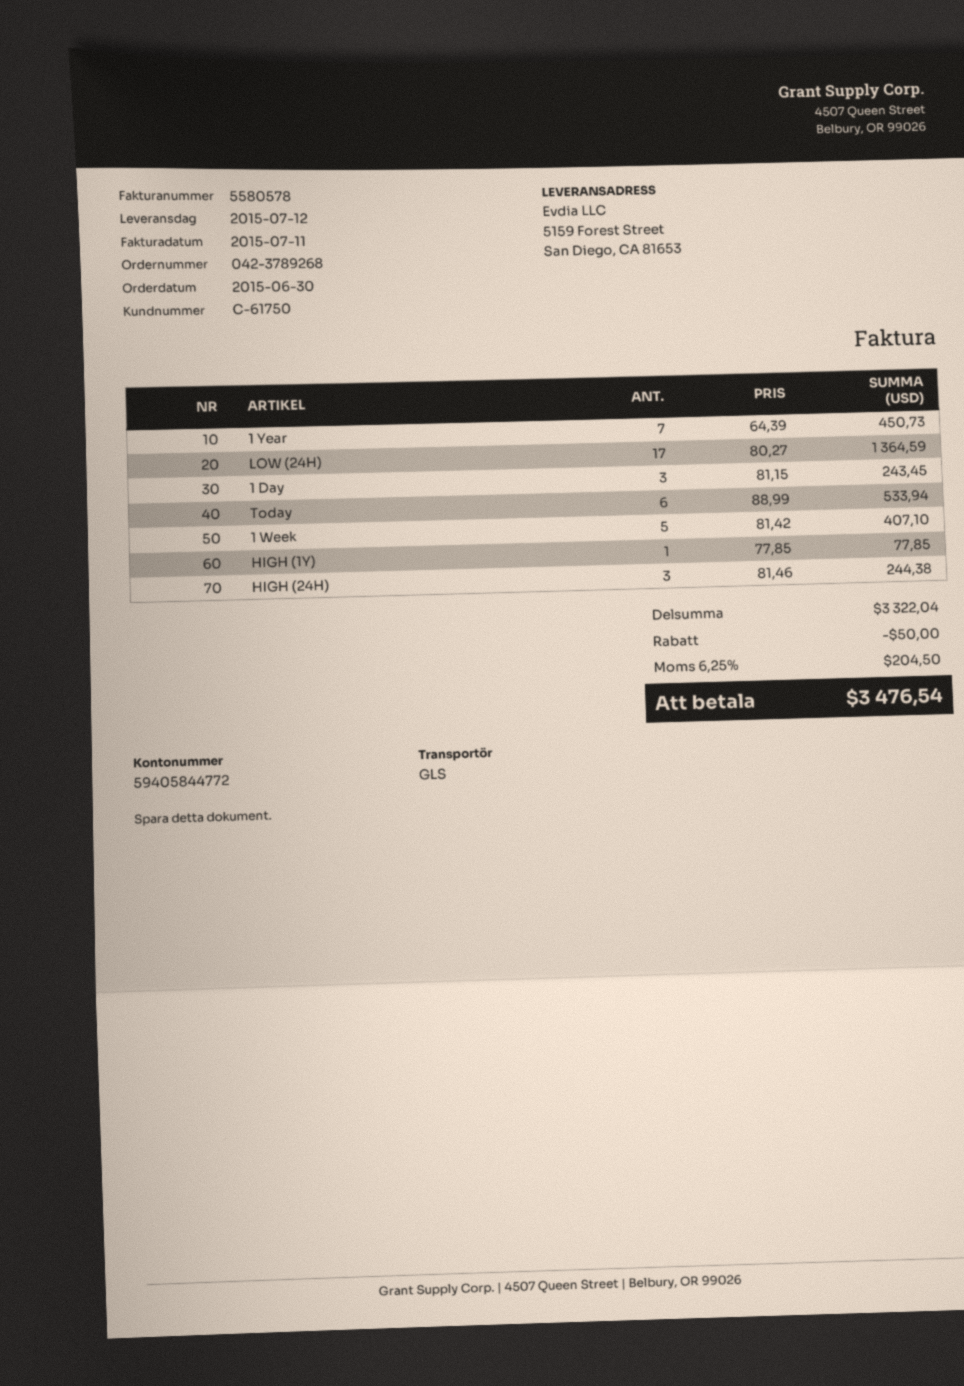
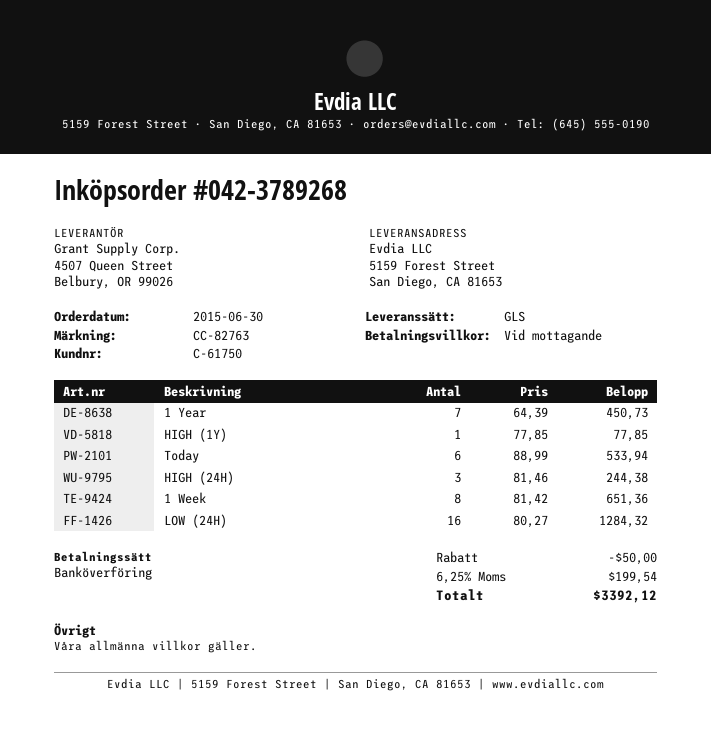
LOW (24H): 17 x 80.27 = 1364.59 -> 16 x 80.27 = 1284.32
1 Day: 3 x 81.15 = 243.45 -> none
1 Week: 5 x 81.42 = 407.10 -> 8 x 81.42 = 651.36
tax: 6.25% = 204.50 -> 6.25% = 199.54
total: 3476.54 -> 3392.12

